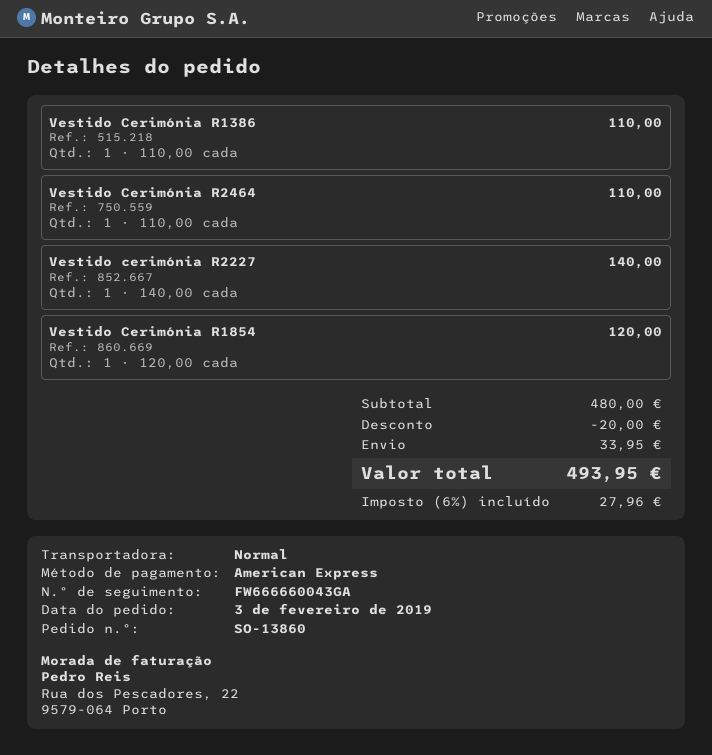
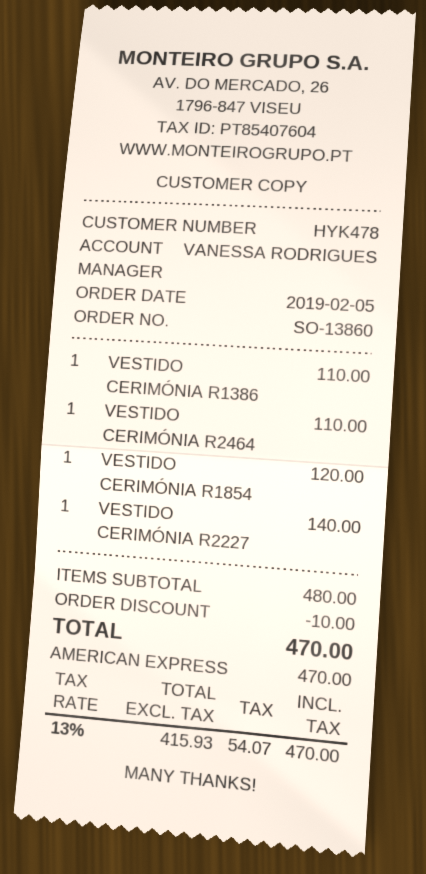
order date: 2019-02-03 -> 2019-02-05
discount: 20.00 -> 10.00
shipping: 33.95 -> none
tax: 6% = 27.96 -> 13% = 54.07
total: 493.95 -> 470.00

